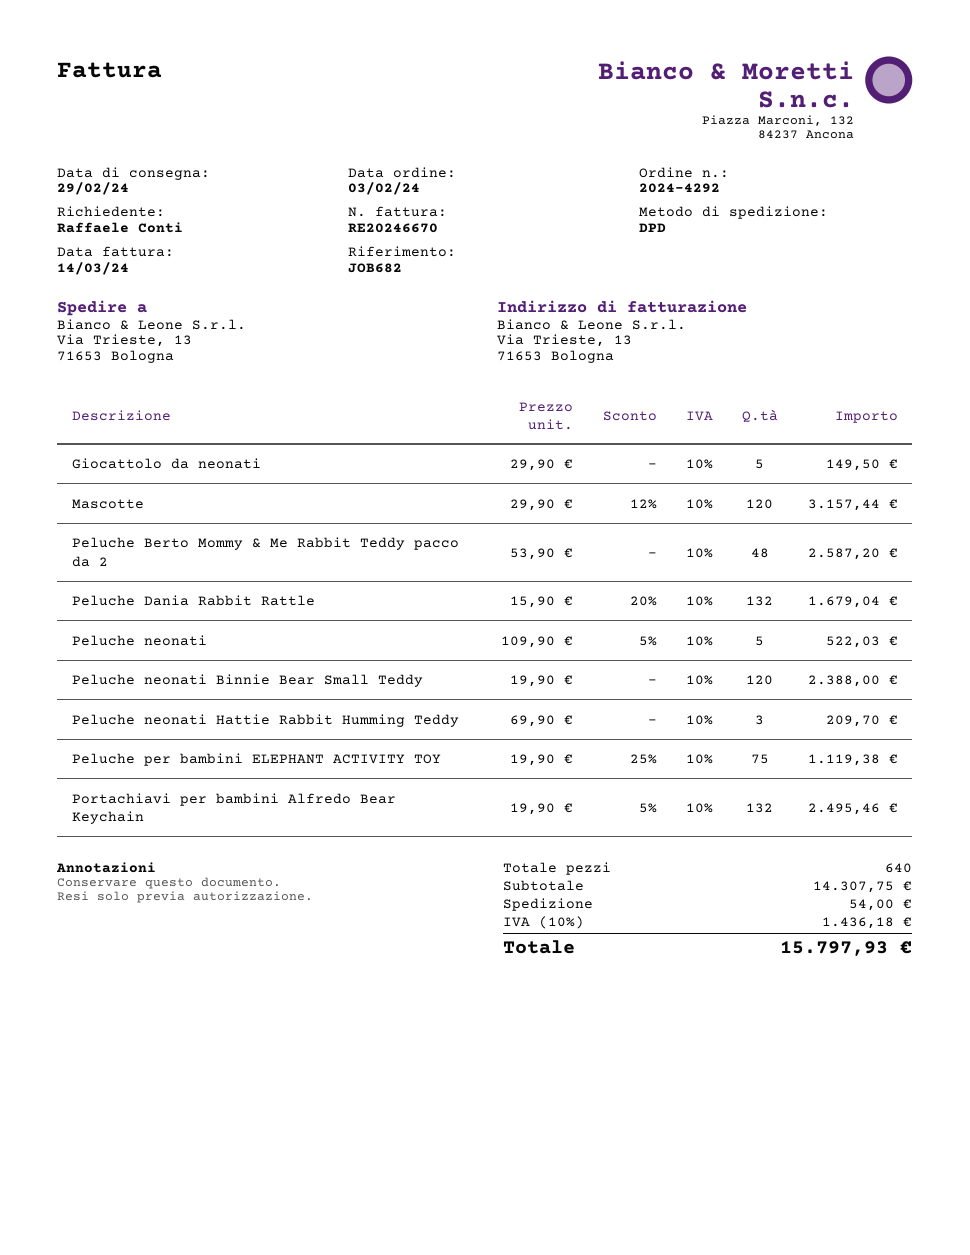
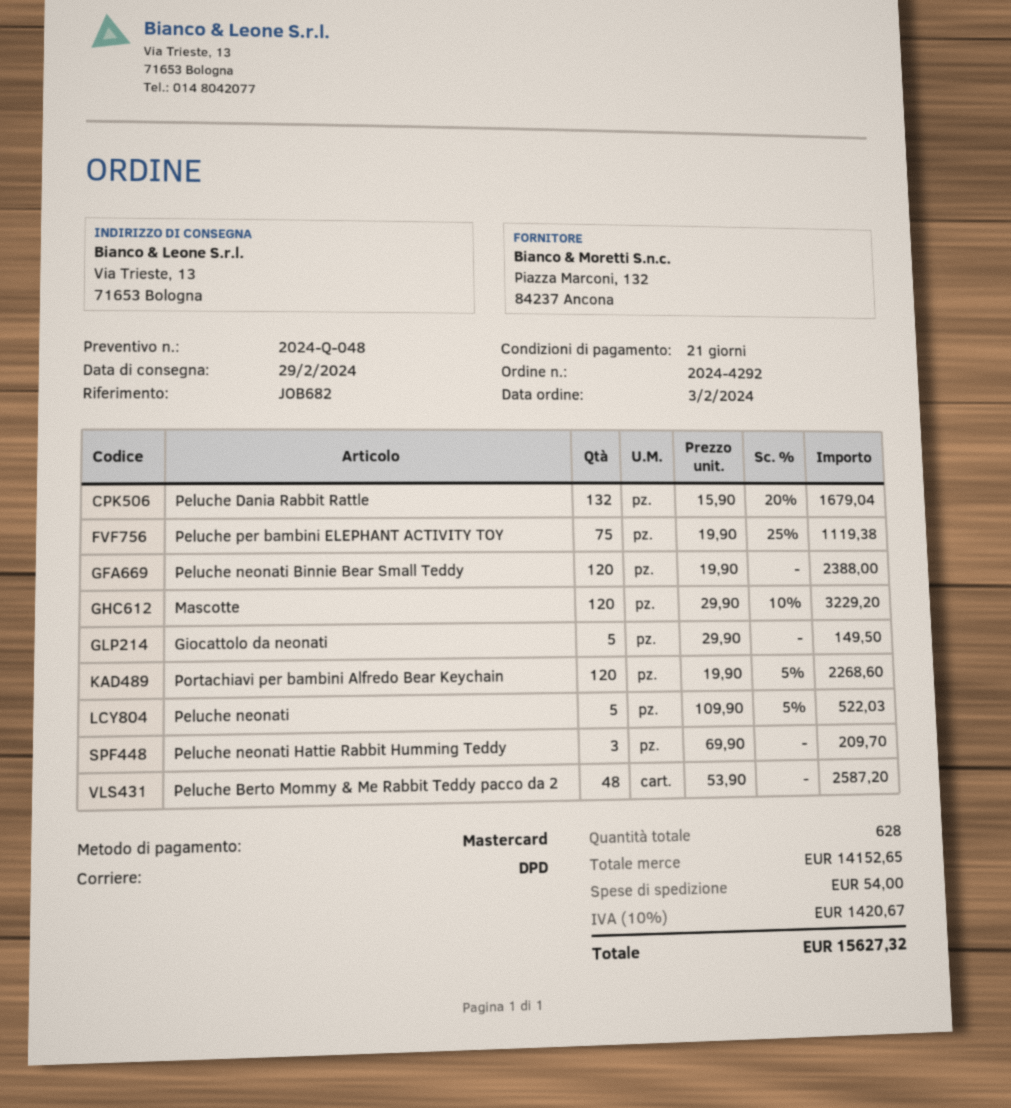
Mascotte: 120 x 29.90 - 12% = 3157.44 -> 120 x 29.90 - 10% = 3229.20
Portachiavi per bambini Alfredo Bear Keychain: 132 x 19.90 - 5% = 2495.46 -> 120 x 19.90 - 5% = 2268.60
total quantity: 640 -> 628
subtotal: 14307.75 -> 14152.65
tax: 10% = 1436.18 -> 10% = 1420.67
total: 15797.93 -> 15627.32

